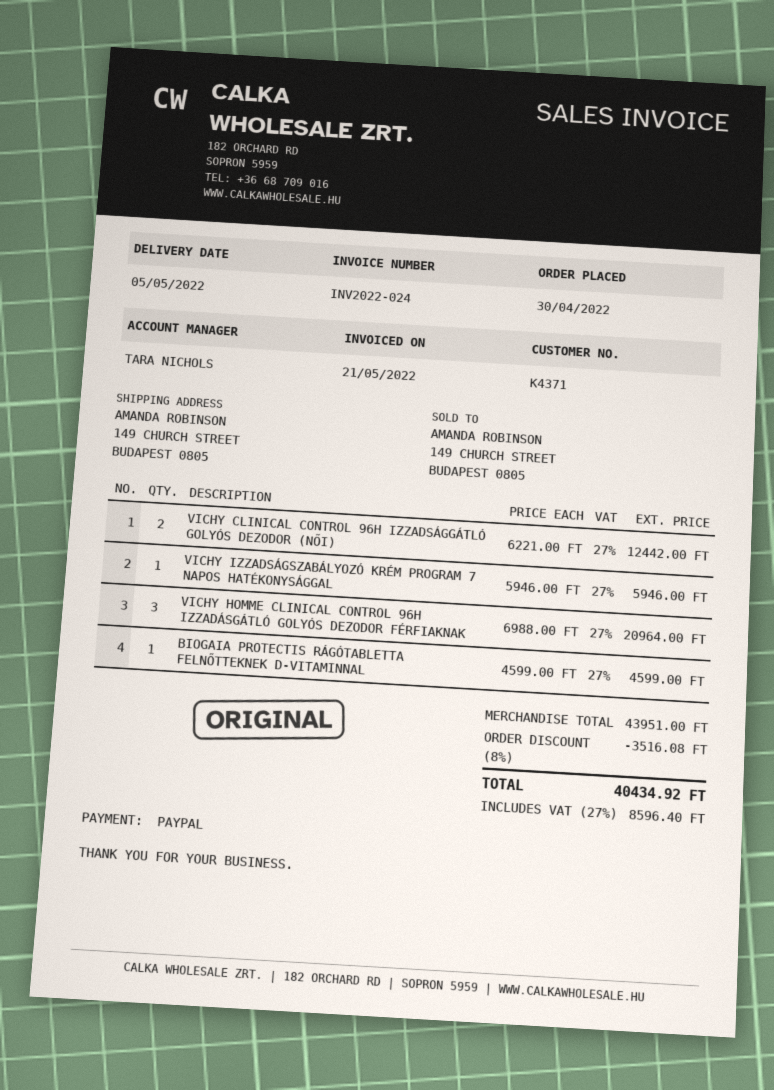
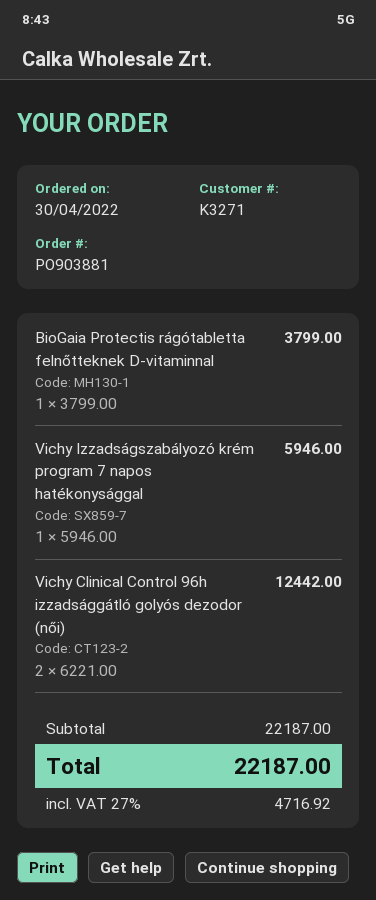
customer number: K4371 -> K3271
VICHY HOMME CLINICAL CONTROL 96H IZZADÁSGÁTLÓ GOLYÓS DEZODOR FÉRFIAKNAK: 3 x 6988.00 = 20964.00 -> none
BIOGAIA PROTECTIS RÁGÓTABLETTA FELNŐTTEKNEK D-VITAMINNAL: 1 x 4599.00 = 4599.00 -> 1 x 3799.00 = 3799.00
subtotal: 43951.00 -> 22187.00
discount: 8% = 3516.08 -> none
tax: 27% = 8596.40 -> 27% = 4716.92
total: 40434.92 -> 22187.00

